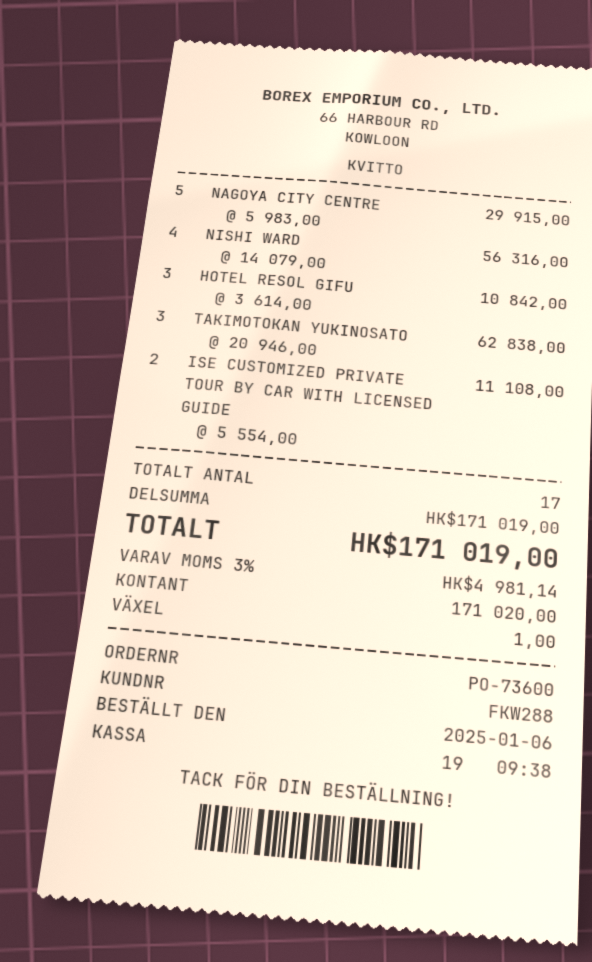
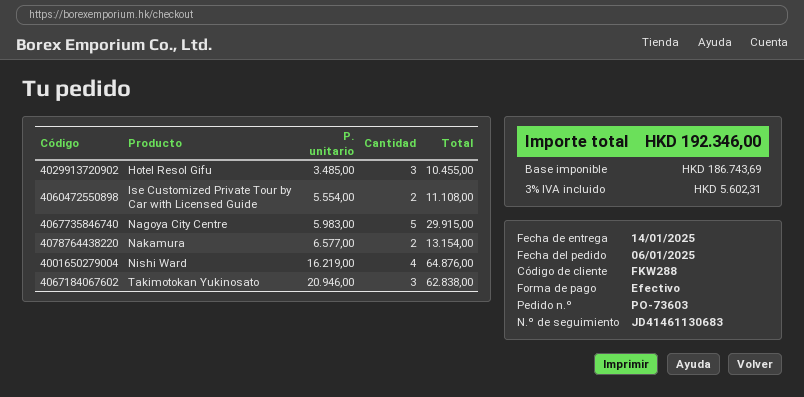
order number: PO-73600 -> PO-73603
NISHI WARD: 4 x 14079.00 = 56316.00 -> 4 x 16219.00 = 64876.00
HOTEL RESOL GIFU: 3 x 3614.00 = 10842.00 -> 3 x 3485.00 = 10455.00
Nakamura: none -> 2 x 6577.00 = 13154.00
tax: 3% = 4981.14 -> 3% = 5602.31
total: 171019.00 -> 192346.00

